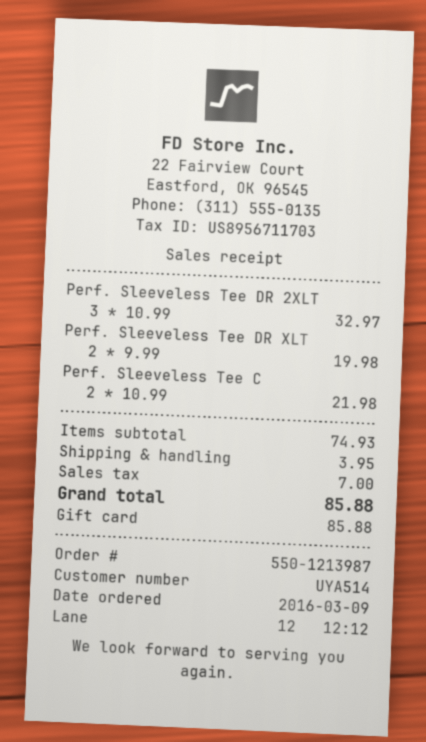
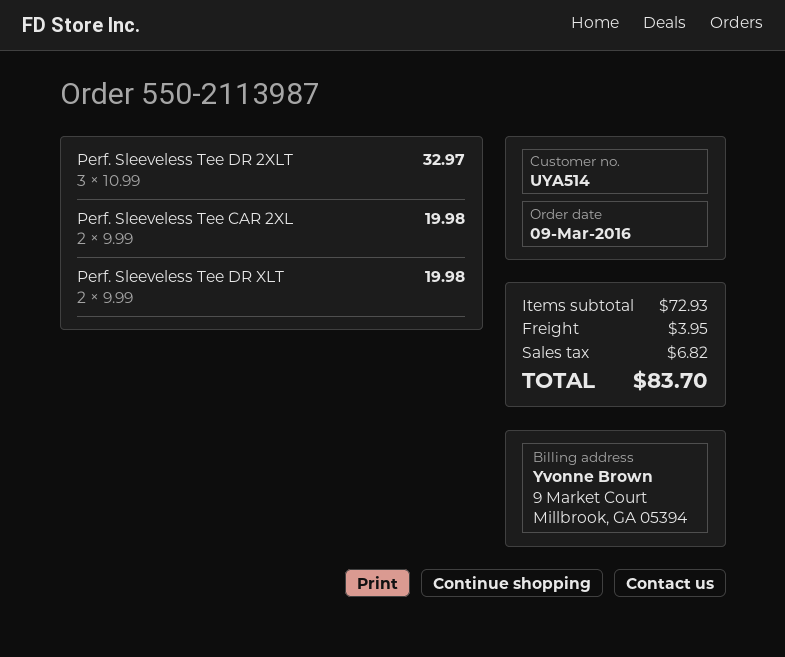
order number: 550-1213987 -> 550-2113987
Perf. Sleeveless Tee C: 2 x 10.99 = 21.98 -> 2 x 9.99 = 19.98
subtotal: 74.93 -> 72.93
tax: 7.00 -> 6.82
total: 85.88 -> 83.70

